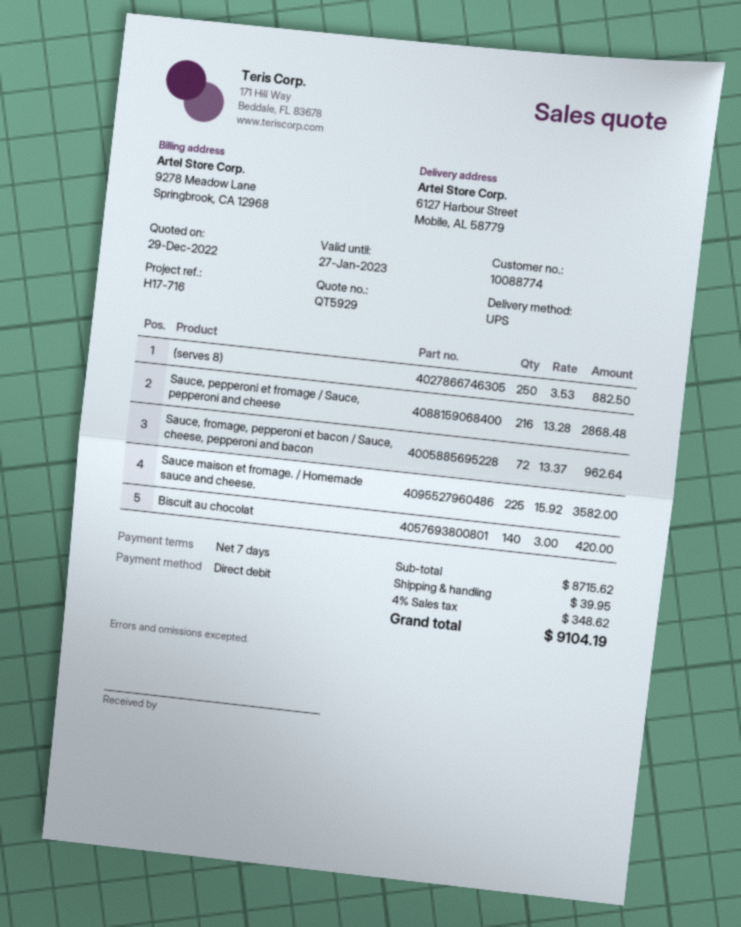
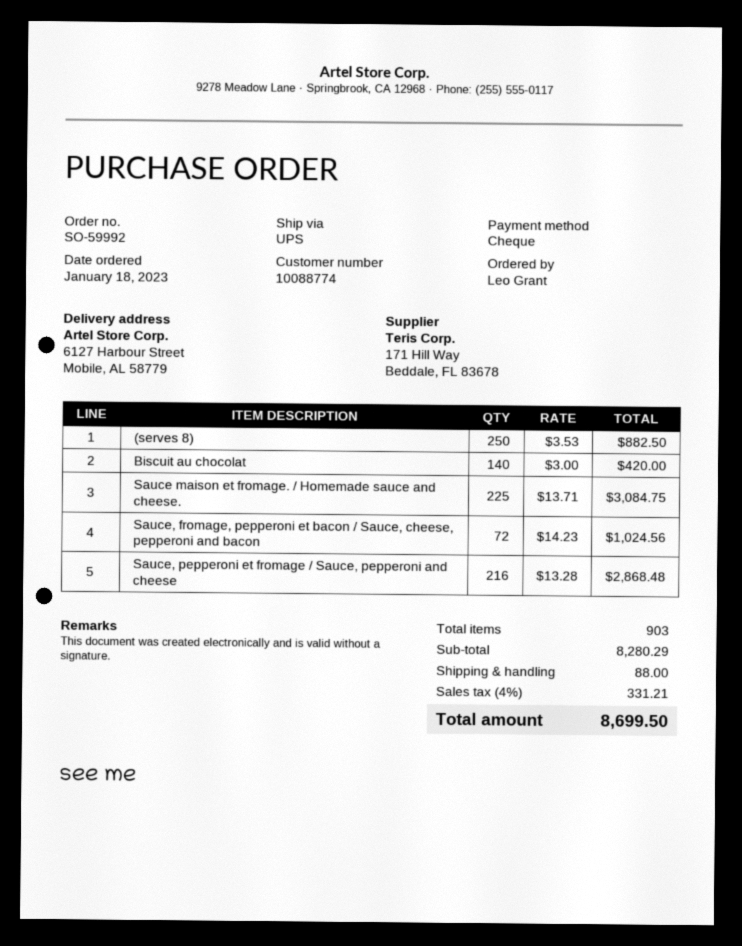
payment method: direct debit -> cheque
Sauce, fromage, pepperoni et bacon / Sauce, cheese, pepperoni and bacon: 72 x 13.37 = 962.64 -> 72 x 14.23 = 1024.56
Sauce maison et fromage. / Homemade sauce and cheese.: 225 x 15.92 = 3582.00 -> 225 x 13.71 = 3084.75
subtotal: 8715.62 -> 8280.29
shipping: 39.95 -> 88.00
tax: 4% = 348.62 -> 4% = 331.21
total: 9104.19 -> 8699.50

